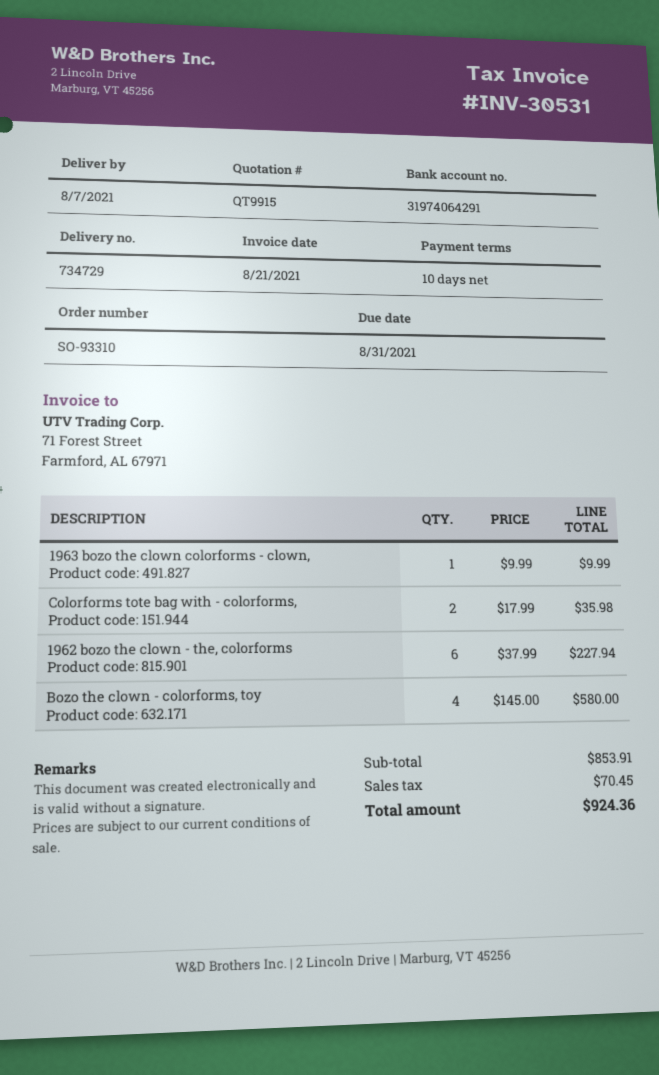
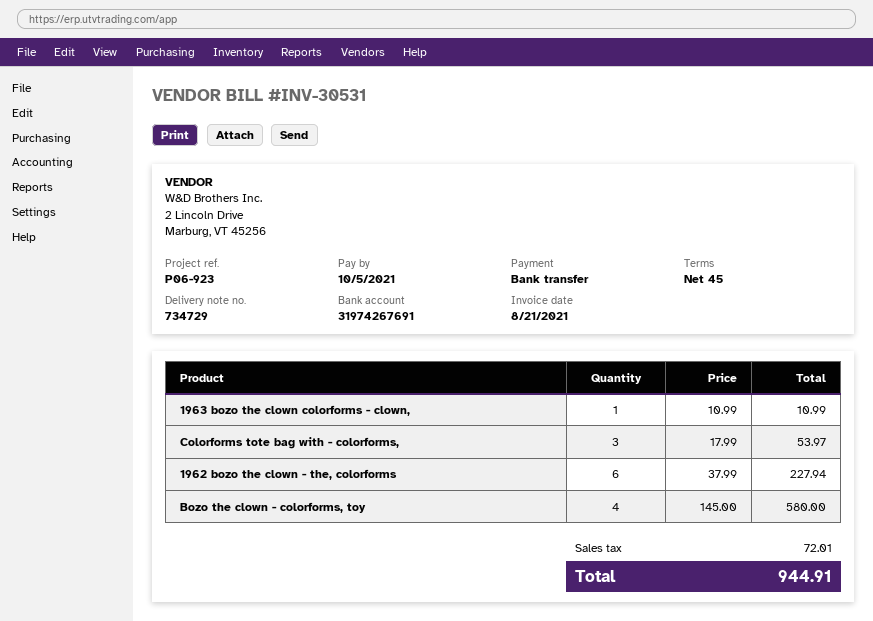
payment terms: 10 days -> 45 days
due date: 2021-08-31 -> 2021-10-05
bank account: 31974064291 -> 31974267691
1963 bozo the clown colorforms - clown,: 1 x 9.99 = 9.99 -> 1 x 10.99 = 10.99
Colorforms tote bag with - colorforms,: 2 x 17.99 = 35.98 -> 3 x 17.99 = 53.97
tax: 70.45 -> 72.01
total: 924.36 -> 944.91

